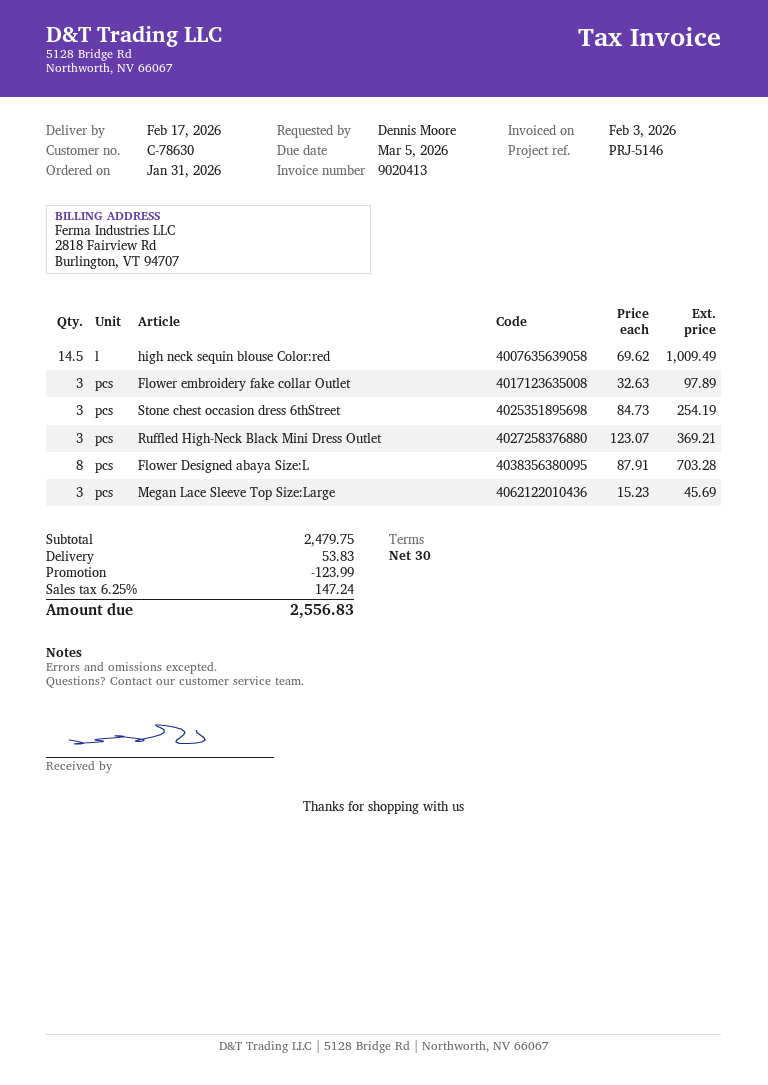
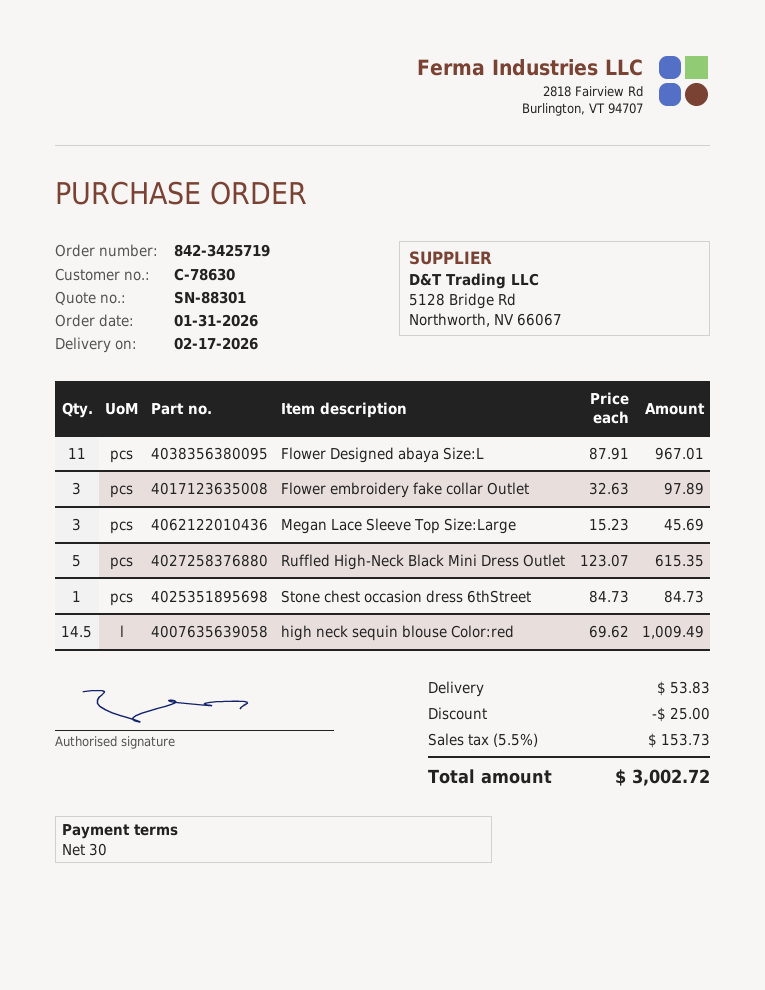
Stone chest occasion dress 6thStreet: 3 x 84.73 = 254.19 -> 1 x 84.73 = 84.73
Ruffled High-Neck Black Mini Dress Outlet: 3 x 123.07 = 369.21 -> 5 x 123.07 = 615.35
Flower Designed abaya Size:L: 8 x 87.91 = 703.28 -> 11 x 87.91 = 967.01
discount: 123.99 -> 25.00
tax: 6.25% = 147.24 -> 5.5% = 153.73
total: 2556.83 -> 3002.72

